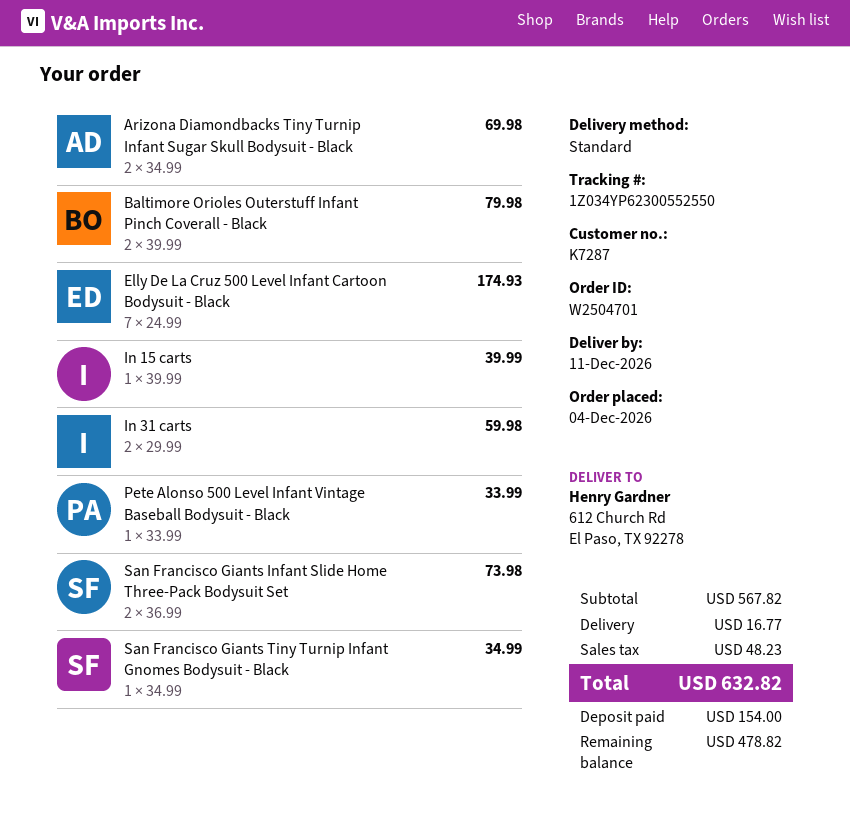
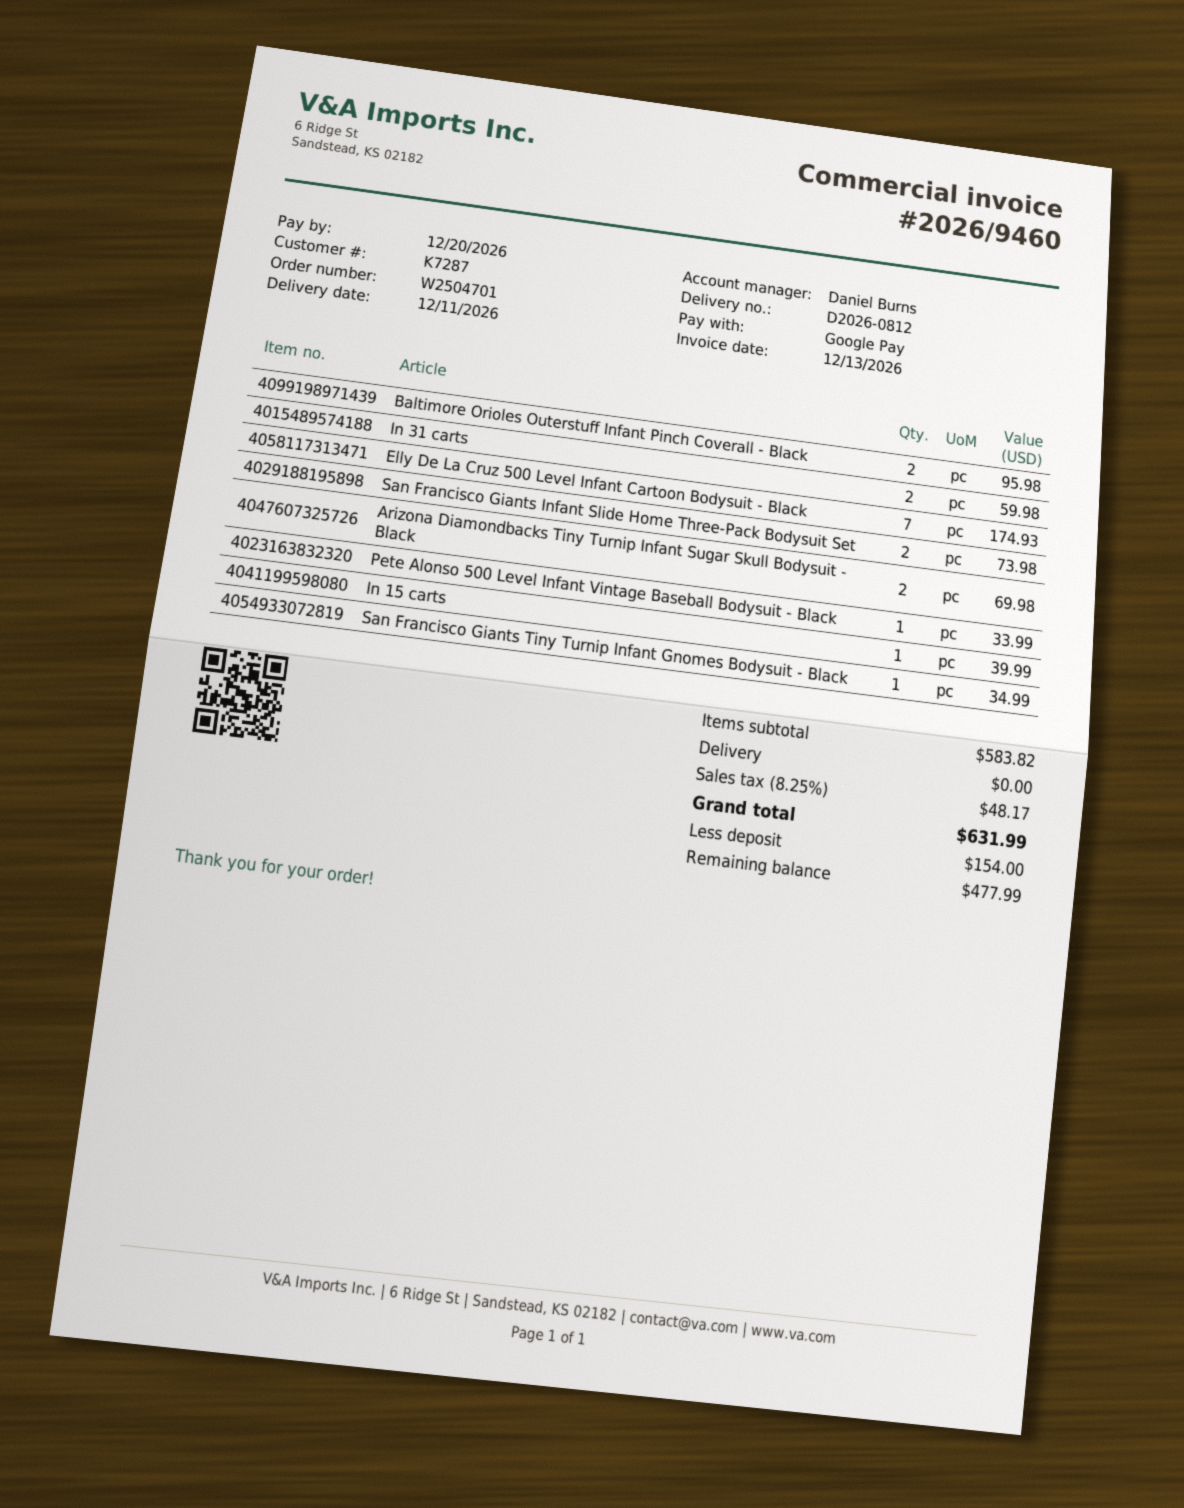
Baltimore Orioles Outerstuff Infant Pinch Coverall - Black: 2 for 79.98 -> 2 for 95.98
subtotal: 567.82 -> 583.82
shipping: 16.77 -> 0.00
tax: 48.23 -> 48.17
total: 632.82 -> 631.99
balance: 478.82 -> 477.99

